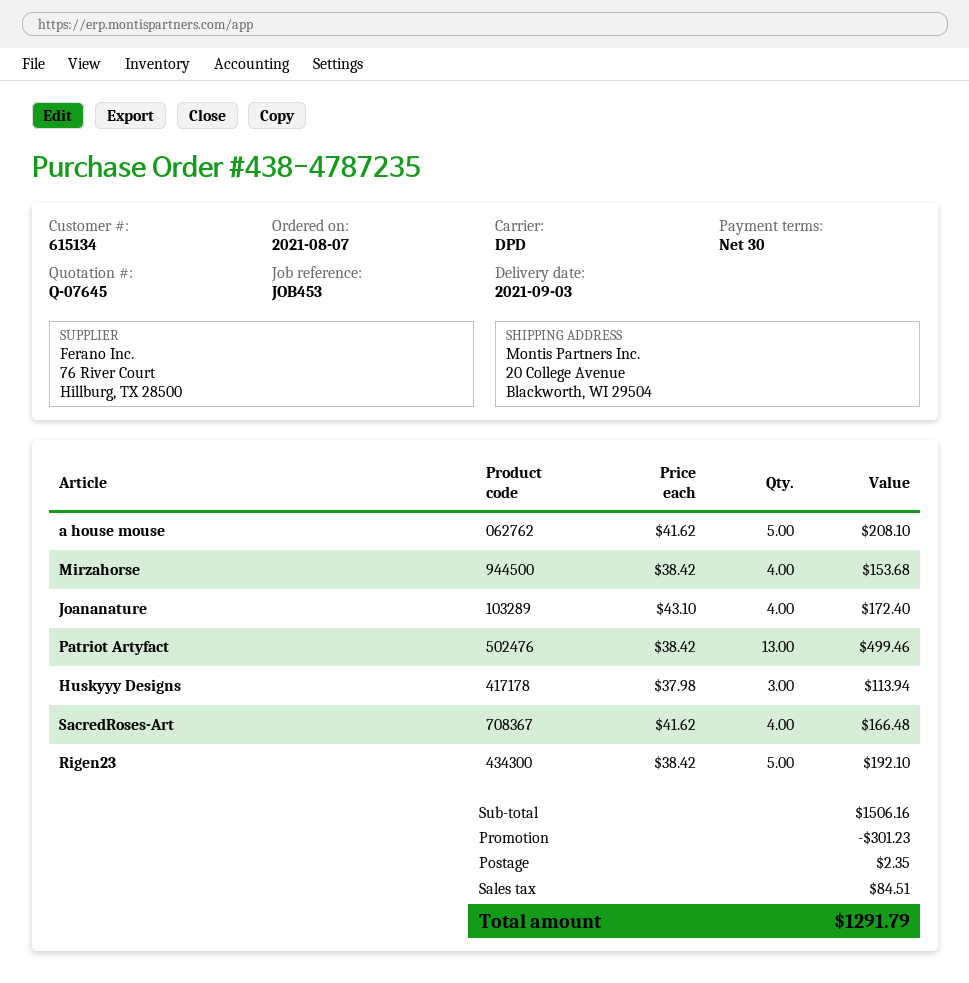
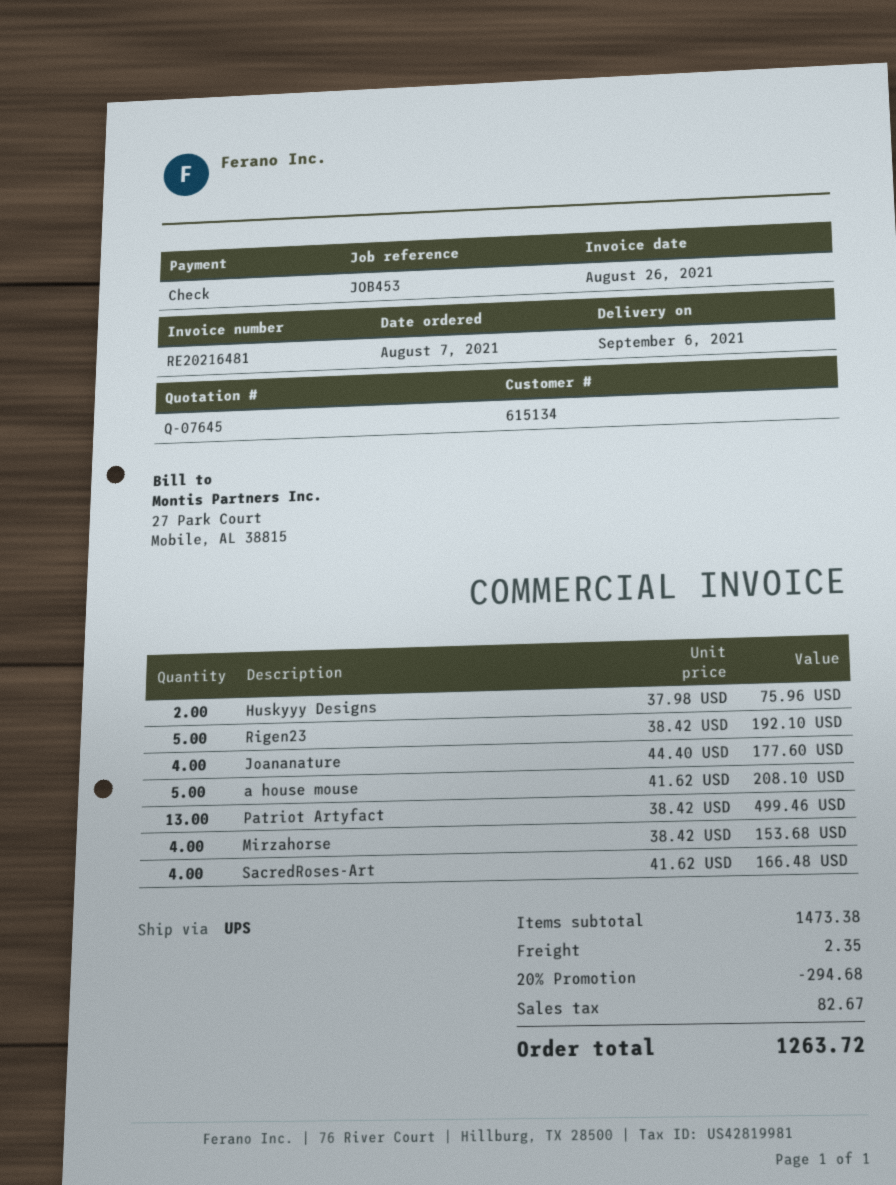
delivery date: 2021-09-03 -> 2021-09-06
shipping method: DPD -> UPS
Joananature: 4 x 43.10 = 172.40 -> 4 x 44.40 = 177.60
Huskyyy Designs: 3 x 37.98 = 113.94 -> 2 x 37.98 = 75.96
subtotal: 1506.16 -> 1473.38
discount: 301.23 -> 294.68
tax: 84.51 -> 82.67
total: 1291.79 -> 1263.72

